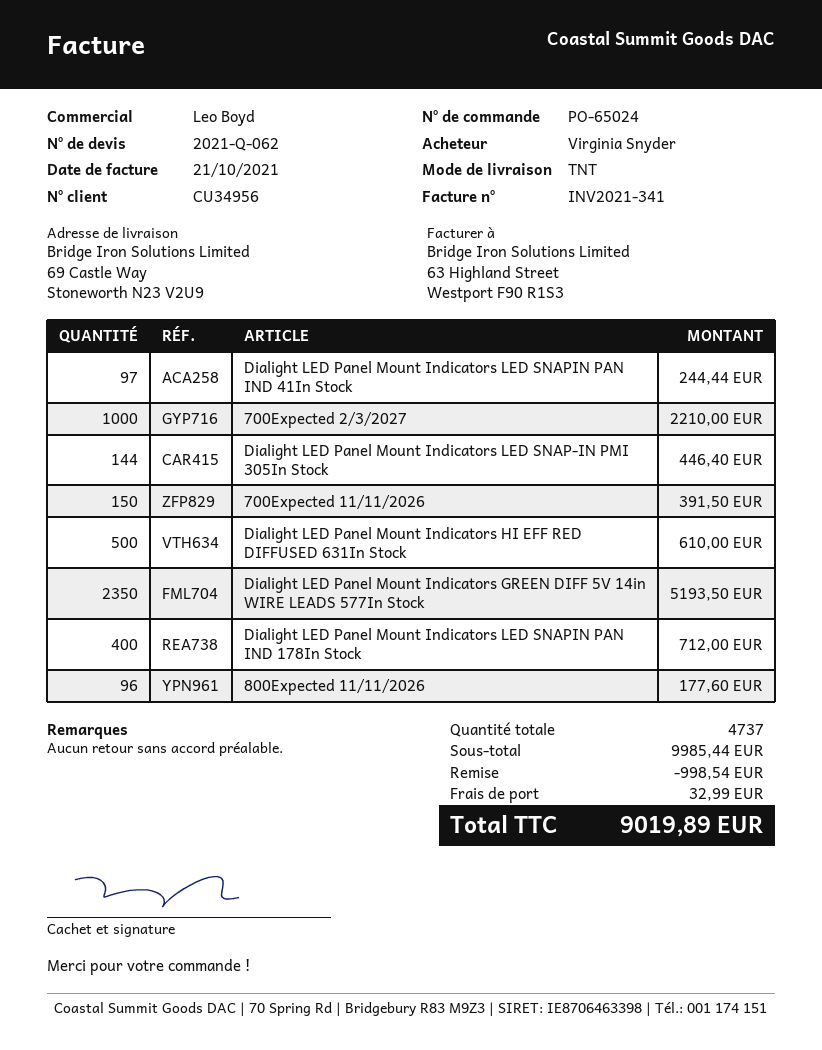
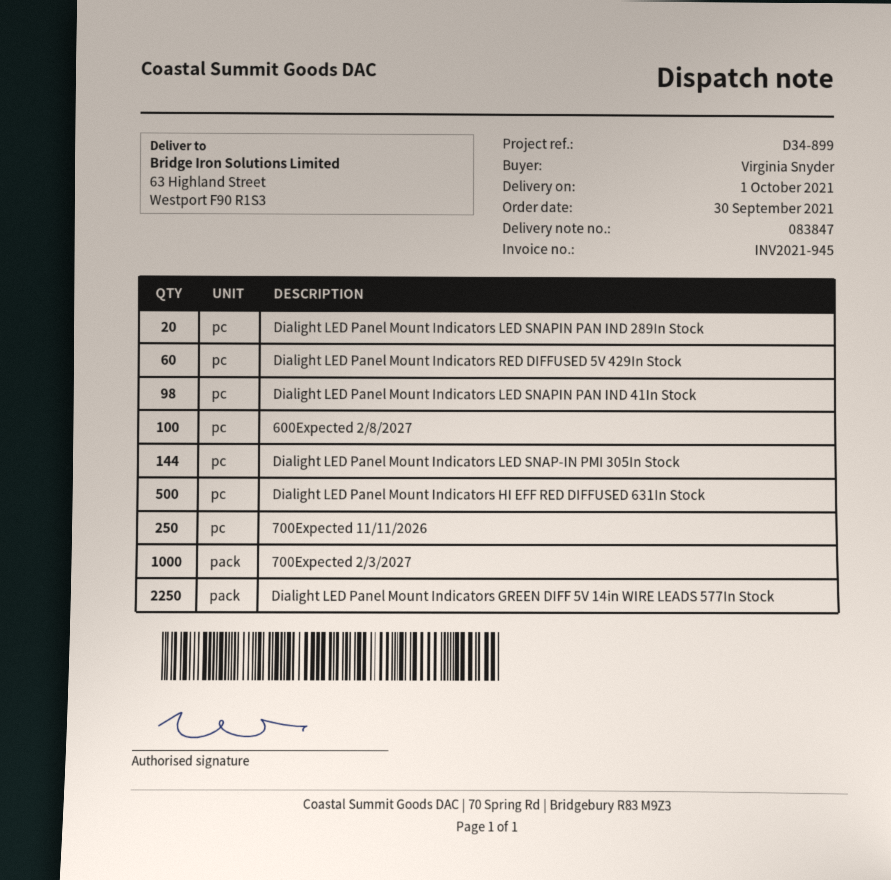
invoice number: INV2021-341 -> INV2021-945
ship to: 69 Castle Way, Stoneworth N23 V2U9 -> 63 Highland Street, Westport F90 R1S3
Dialight LED Panel Mount Indicators LED SNAPIN PAN IND 41In Stock: 97 -> 98
700Expected 11/11/2026: 150 -> 250
Dialight LED Panel Mount Indicators GREEN DIFF 5V 14in WIRE LEADS 577In Stock: 2350 -> 2250
Dialight LED Panel Mount Indicators LED SNAPIN PAN IND 178In Stock: 400 -> none
800Expected 11/11/2026: 96 -> none
Dialight LED Panel Mount Indicators LED SNAPIN PAN IND 289In Stock: none -> 20
Dialight LED Panel Mount Indicators RED DIFFUSED 5V 429In Stock: none -> 60
600Expected 2/8/2027: none -> 100

